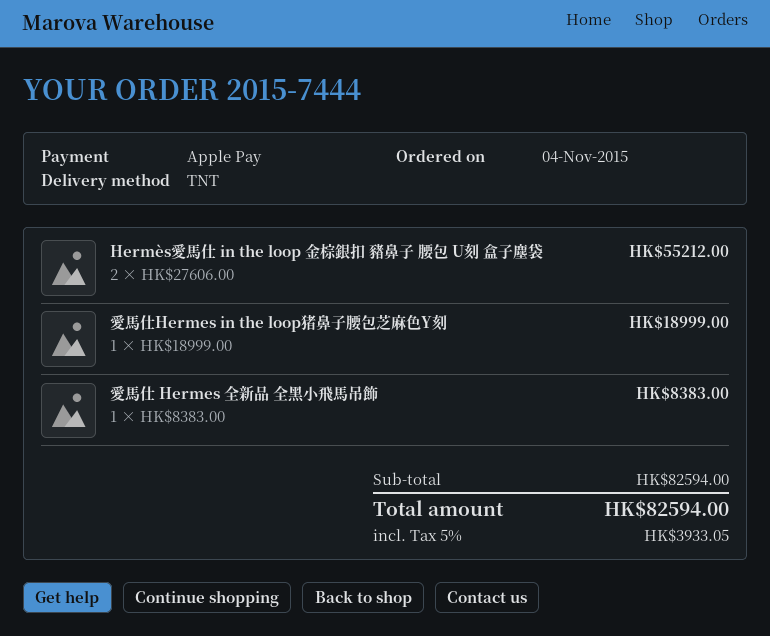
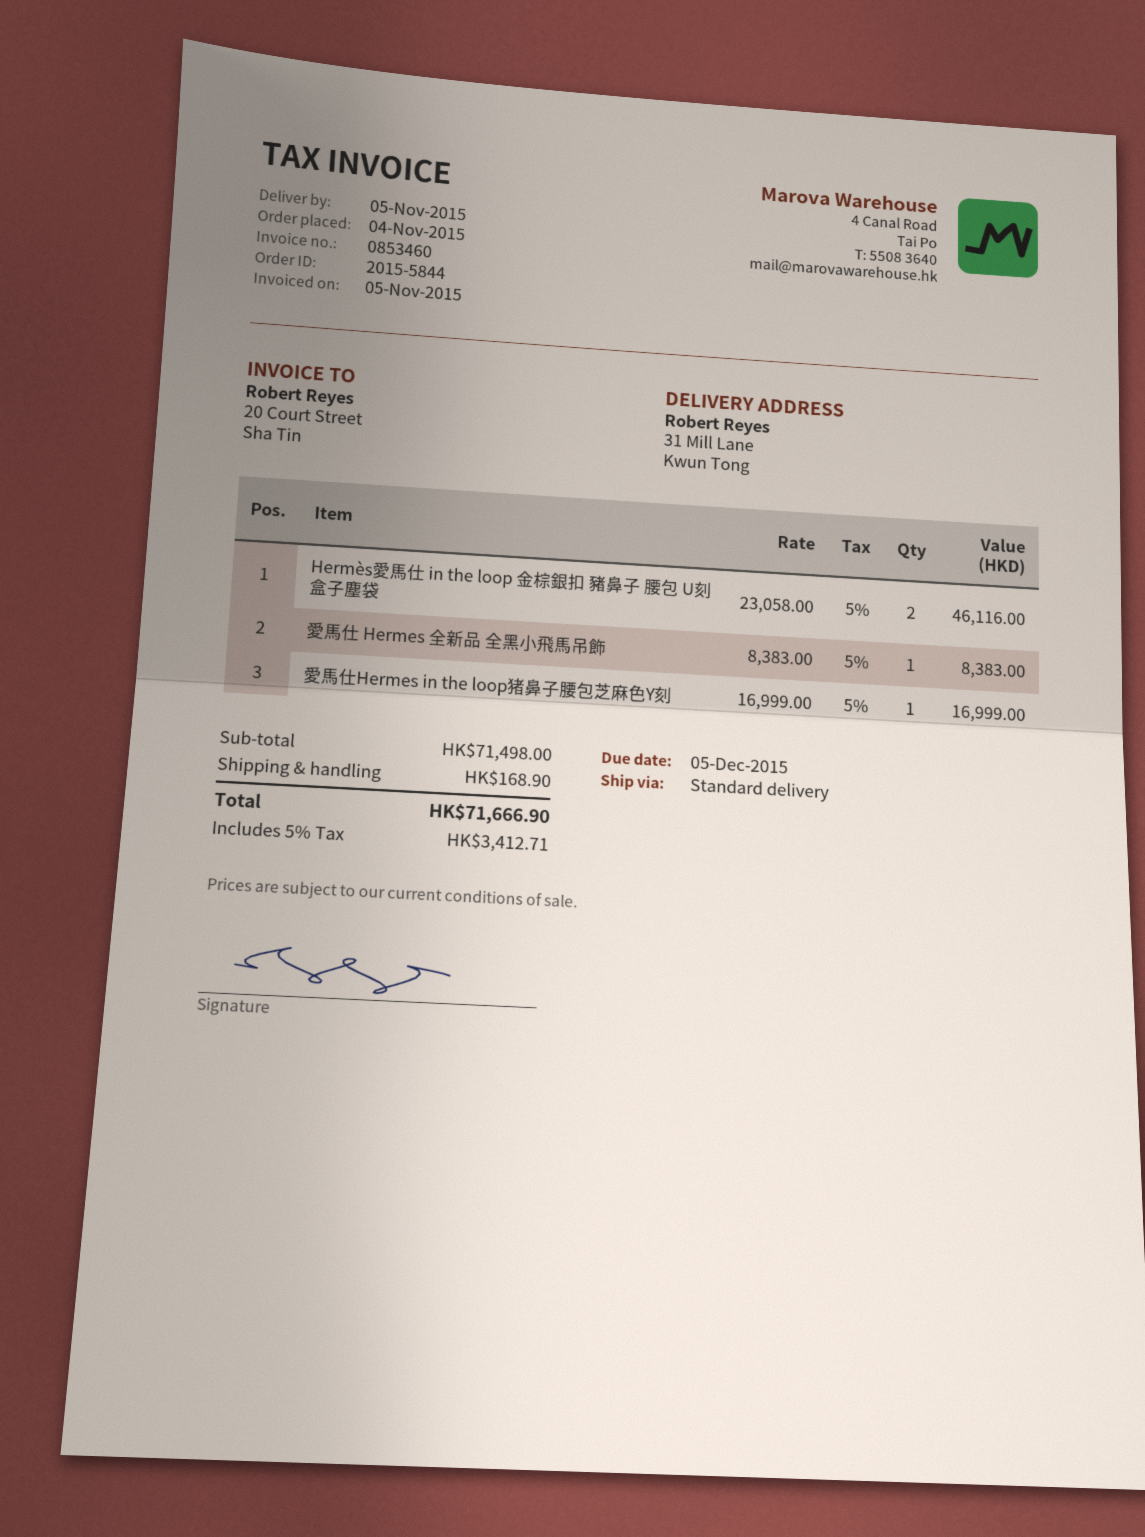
order number: 2015-7444 -> 2015-5844
shipping method: TNT -> standard
Hermès愛馬仕 in the loop 金棕銀扣 豬鼻子 腰包 U刻 盒子塵袋: 2 x 27606.00 = 55212.00 -> 2 x 23058.00 = 46116.00
愛馬仕Hermes in the loop猪鼻子腰包芝麻色Y刻: 1 x 18999.00 = 18999.00 -> 1 x 16999.00 = 16999.00
subtotal: 82594.00 -> 71498.00
shipping: none -> 168.90
tax: 5% = 3933.05 -> 5% = 3412.71
total: 82594.00 -> 71666.90

